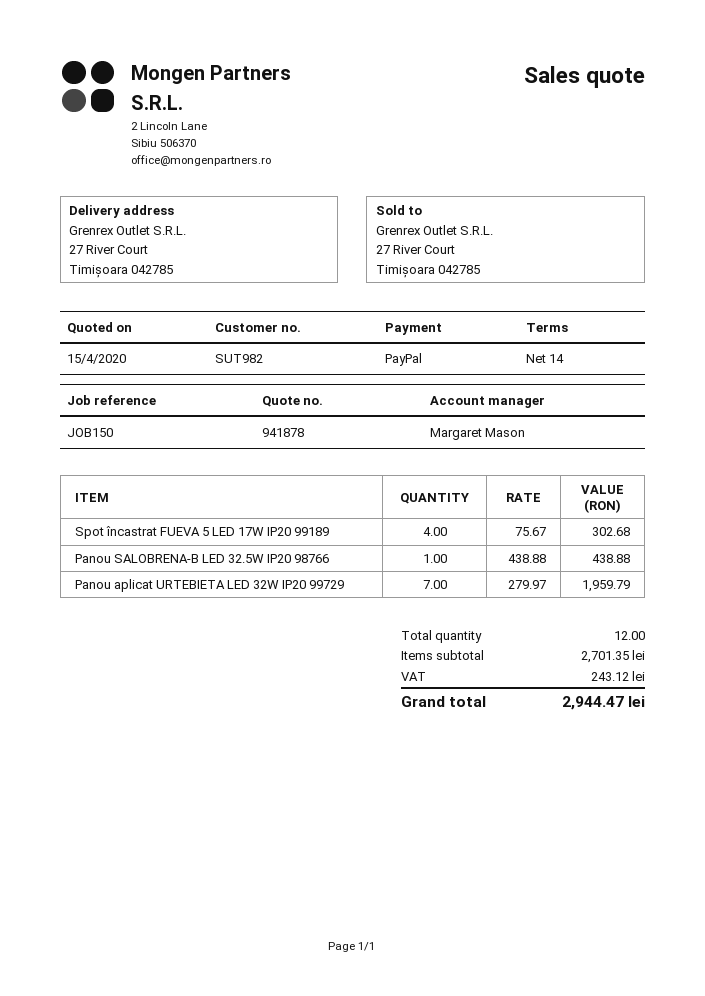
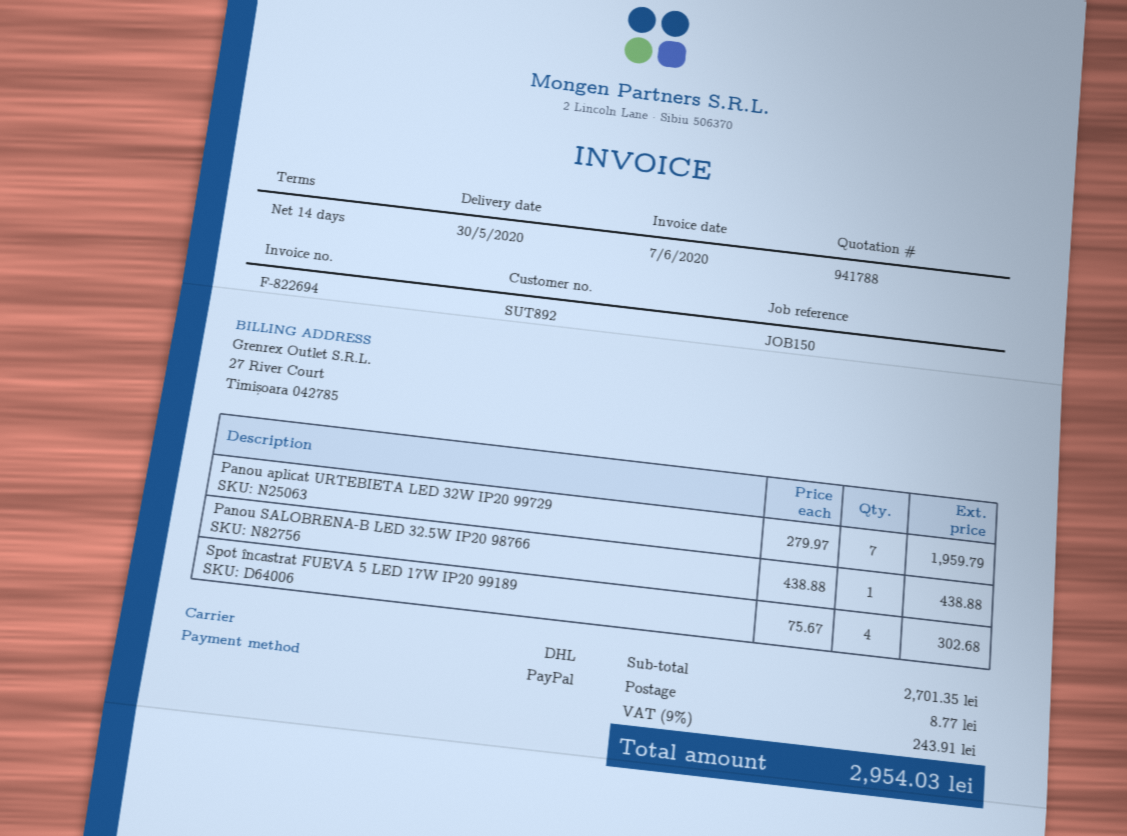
quote number: 941878 -> 941788
customer number: SUT982 -> SUT892
shipping: none -> 8.77
tax: 243.12 -> 243.91
total: 2944.47 -> 2954.03

